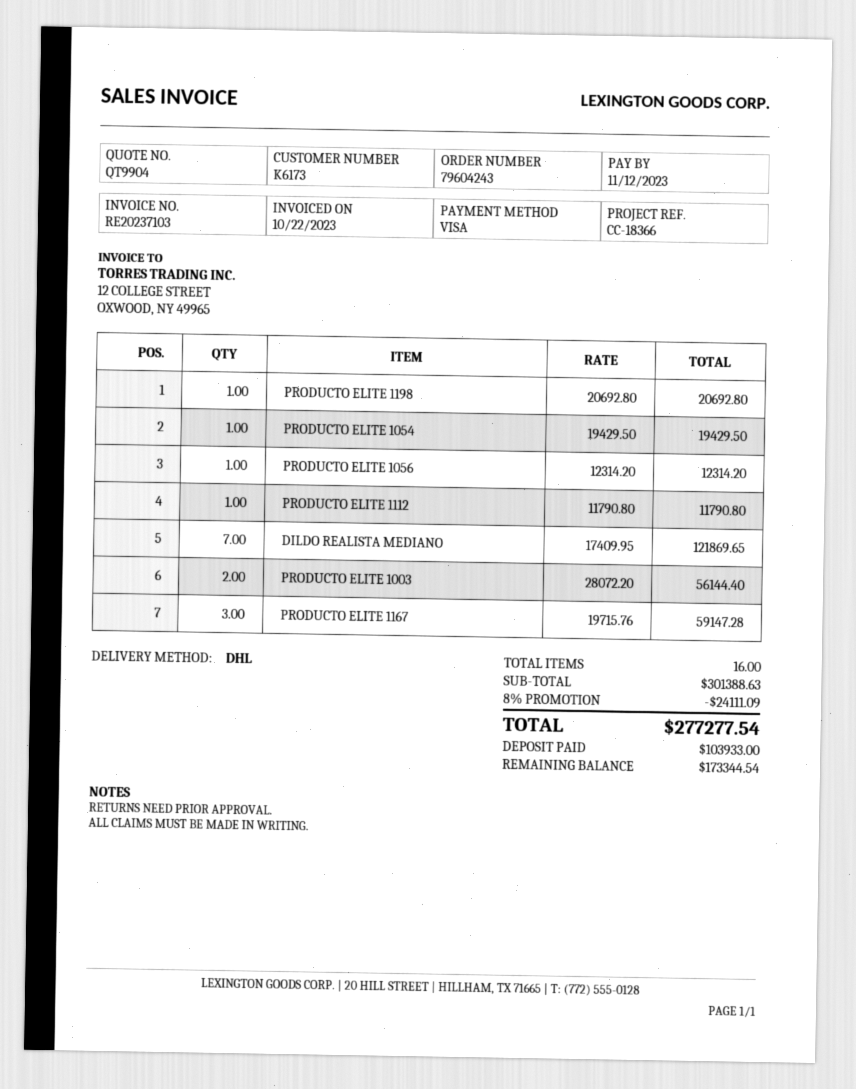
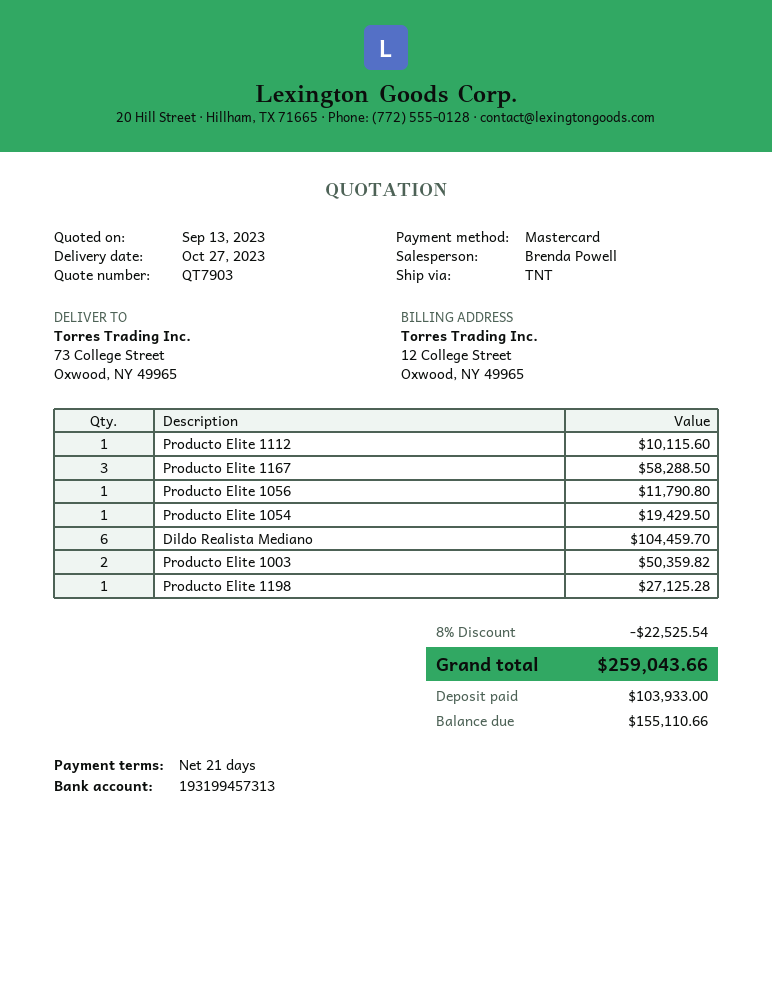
quote number: QT9904 -> QT7903
payment method: Visa -> Mastercard
shipping method: DHL -> TNT
PRODUCTO ELITE 1198: 1 for 20692.80 -> 1 for 27125.28
PRODUCTO ELITE 1056: 1 for 12314.20 -> 1 for 11790.80
PRODUCTO ELITE 1112: 1 for 11790.80 -> 1 for 10115.60
DILDO REALISTA MEDIANO: 7 for 121869.65 -> 6 for 104459.70
PRODUCTO ELITE 1003: 2 for 56144.40 -> 2 for 50359.82
PRODUCTO ELITE 1167: 3 for 59147.28 -> 3 for 58288.50
discount: 8% = 24111.09 -> 8% = 22525.54
total: 277277.54 -> 259043.66
balance: 173344.54 -> 155110.66

